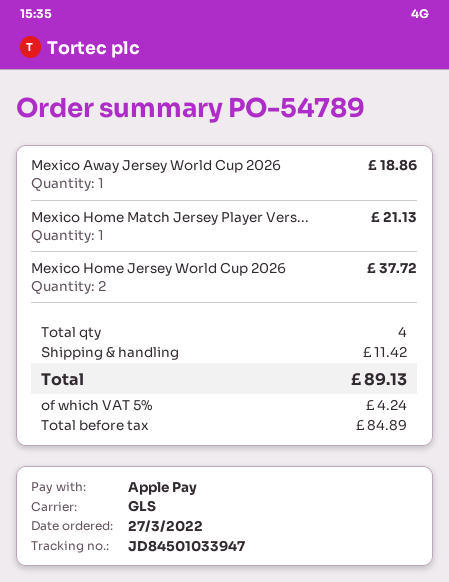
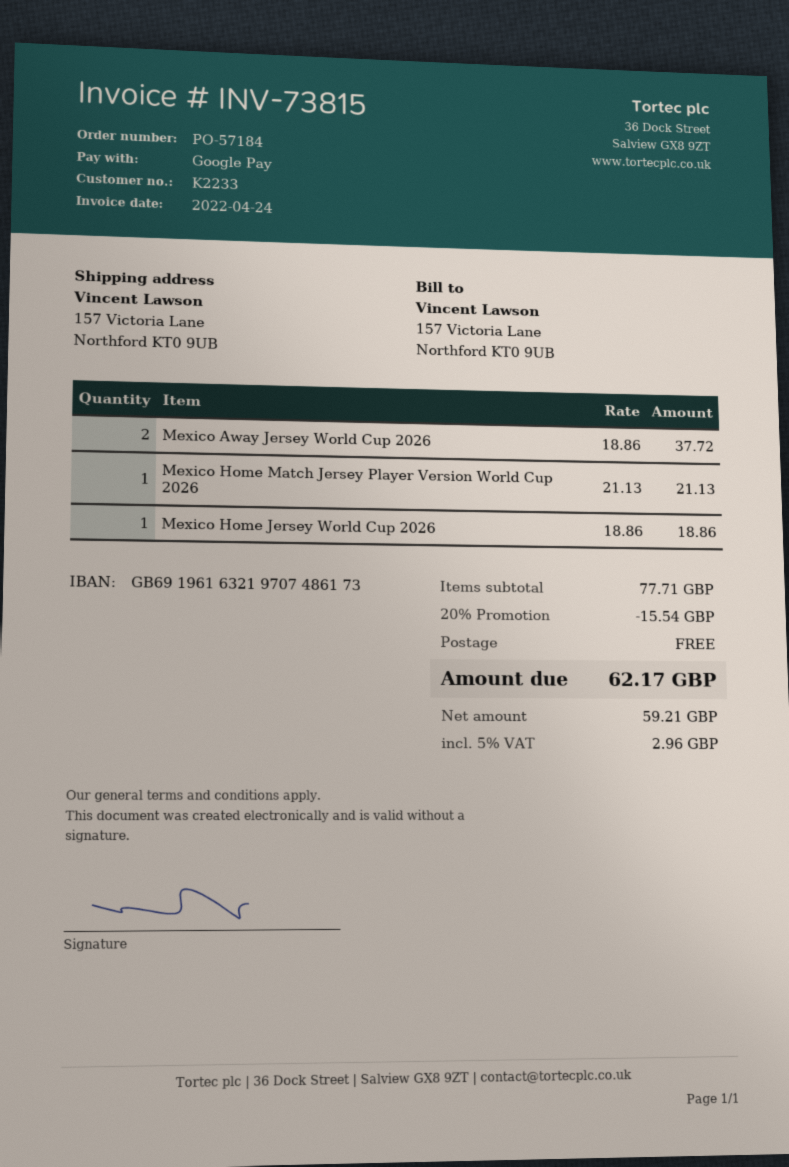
order number: PO-54789 -> PO-57184
payment method: Apple Pay -> Google Pay
Mexico Away Jersey World Cup 2026: 1 for 18.86 -> 2 for 37.72
Mexico Home Jersey World Cup 2026: 2 for 37.72 -> 1 for 18.86
discount: none -> 20% = 15.54
shipping: 11.42 -> 0.00
net: 84.89 -> 59.21
tax: 5% = 4.24 -> 5% = 2.96
total: 89.13 -> 62.17

